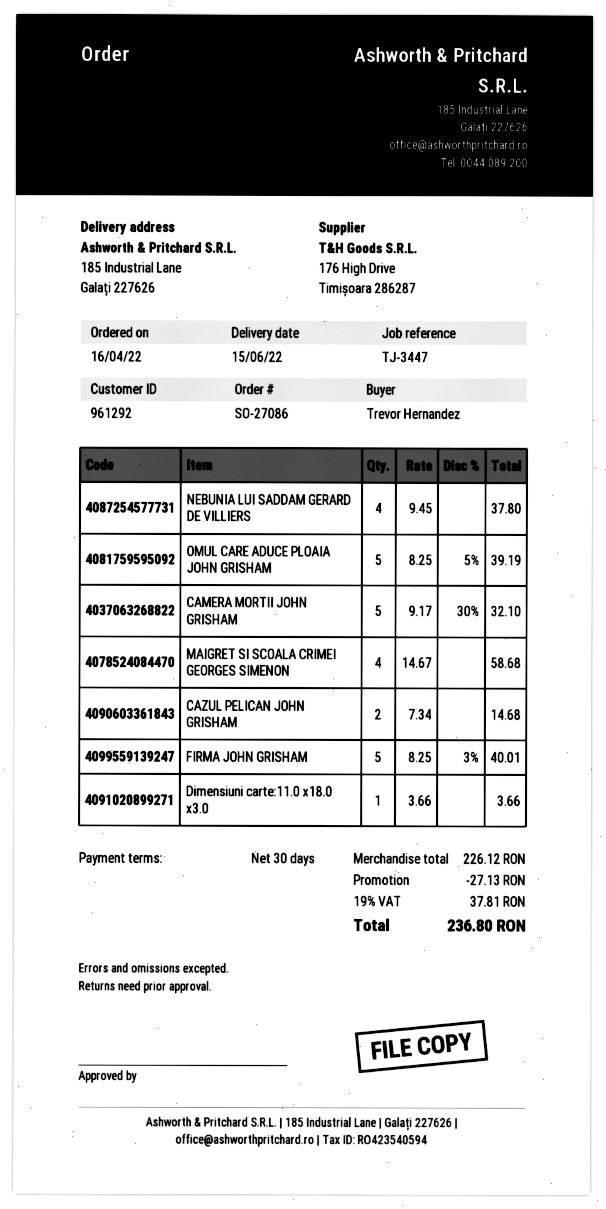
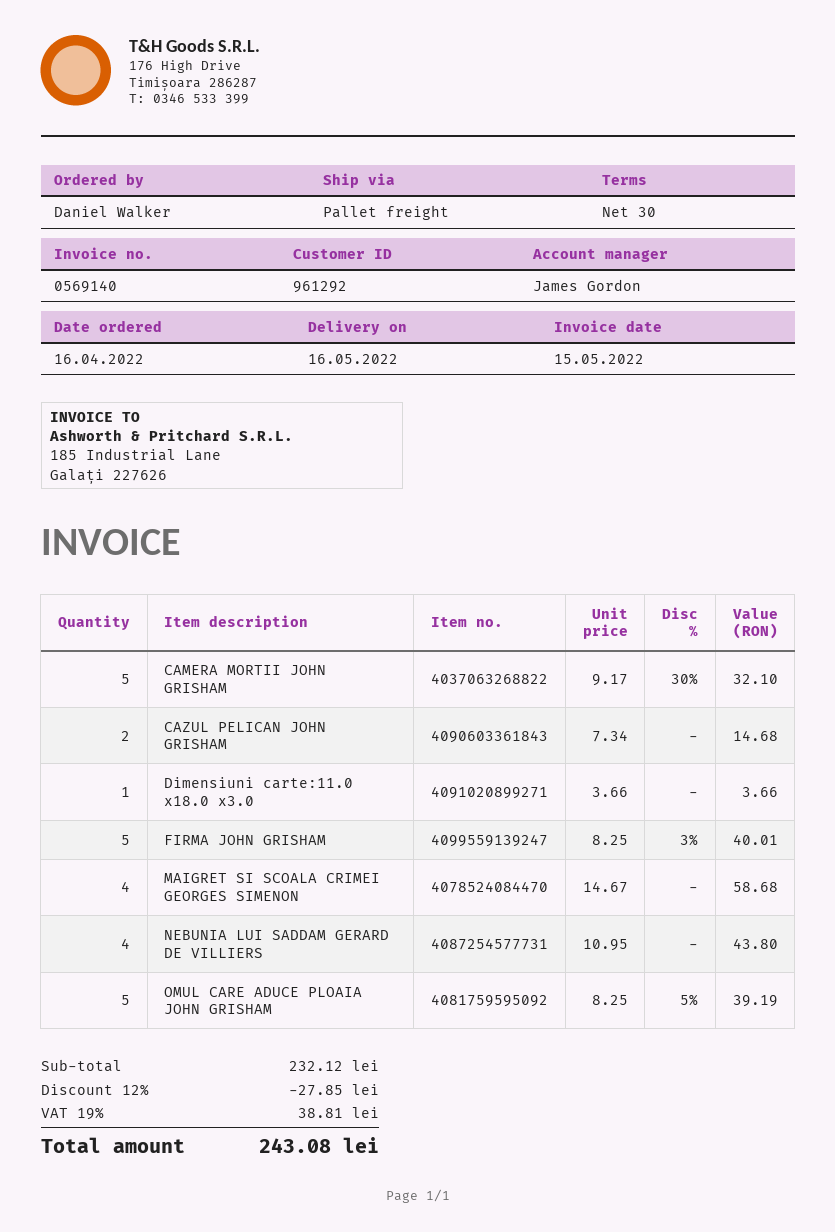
delivery date: 2022-06-15 -> 2022-05-16
ordered by: Trevor Hernandez -> Daniel Walker
NEBUNIA LUI SADDAM GERARD DE VILLIERS: 4 x 9.45 = 37.80 -> 4 x 10.95 = 43.80
subtotal: 226.12 -> 232.12
discount: 27.13 -> 27.85
tax: 19% = 37.81 -> 19% = 38.81
total: 236.80 -> 243.08

